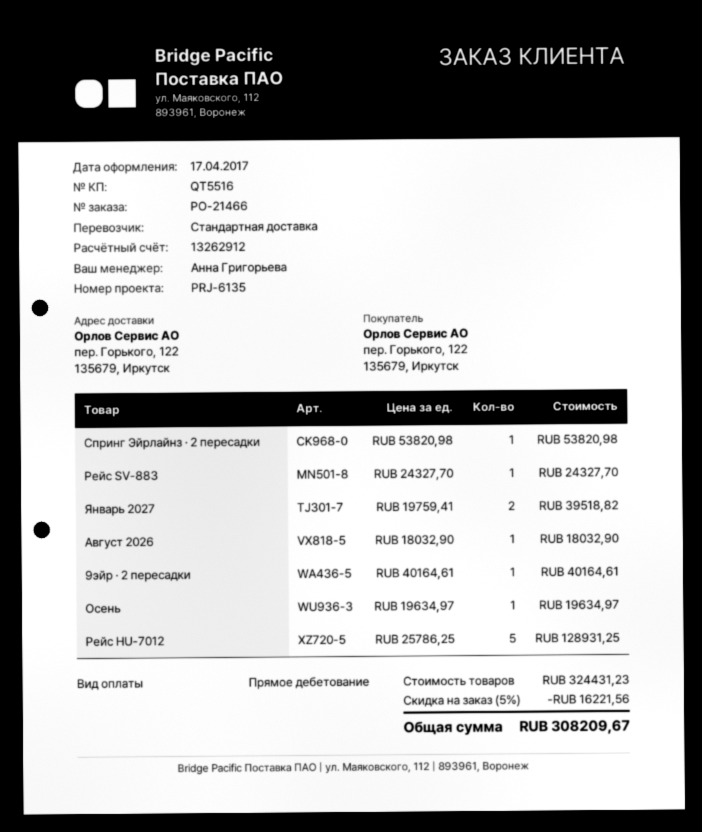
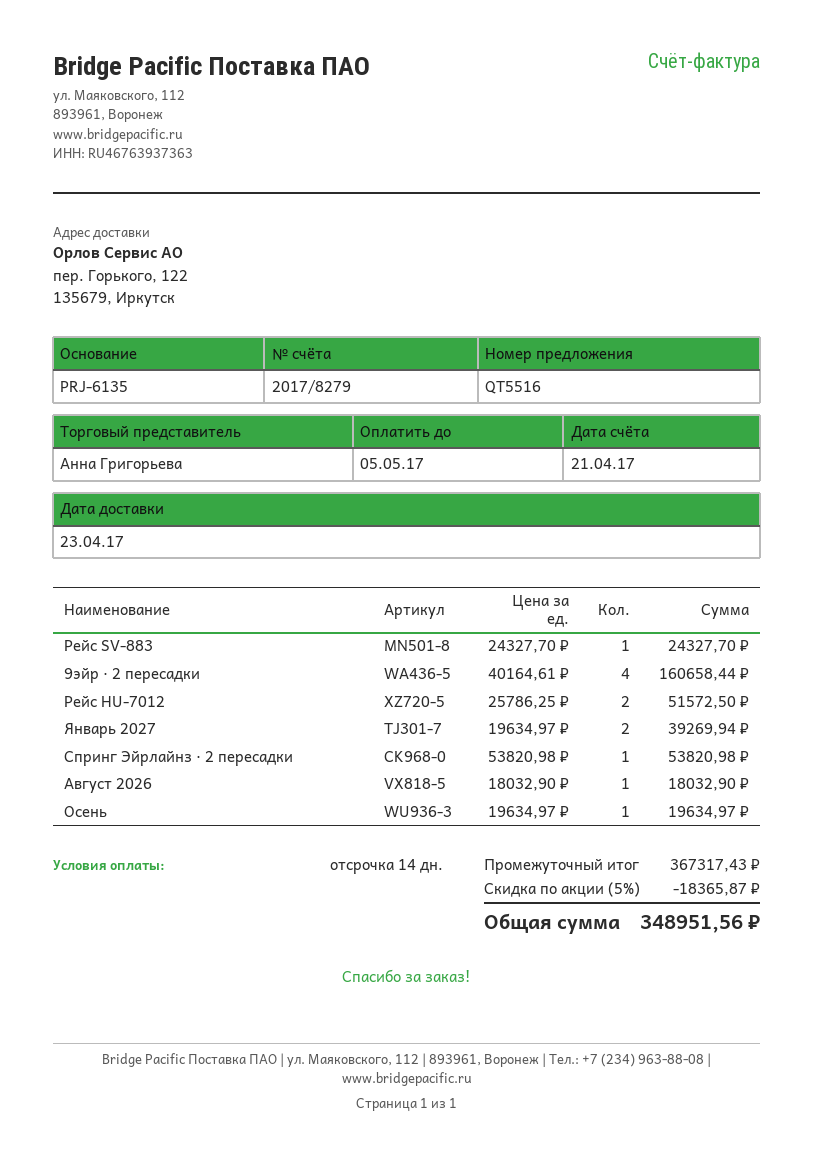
Январь 2027: 2 x 19759.41 = 39518.82 -> 2 x 19634.97 = 39269.94
9эйр · 2 пересадки: 1 x 40164.61 = 40164.61 -> 4 x 40164.61 = 160658.44
Рейс HU-7012: 5 x 25786.25 = 128931.25 -> 2 x 25786.25 = 51572.50
subtotal: 324431.23 -> 367317.43
discount: 5% = 16221.56 -> 5% = 18365.87
total: 308209.67 -> 348951.56

